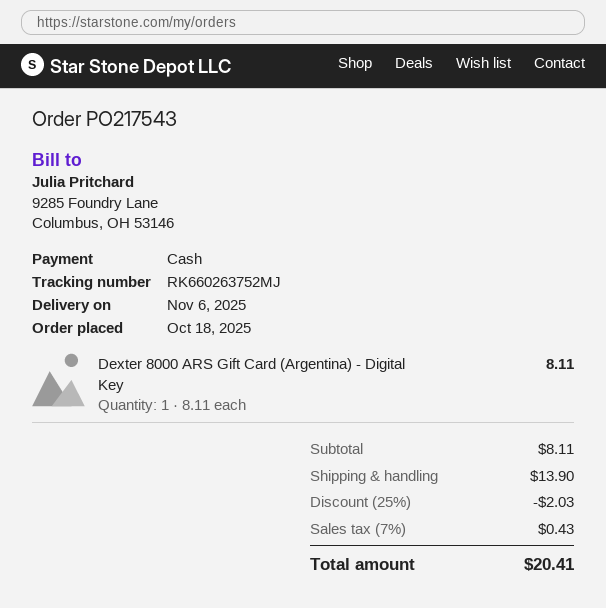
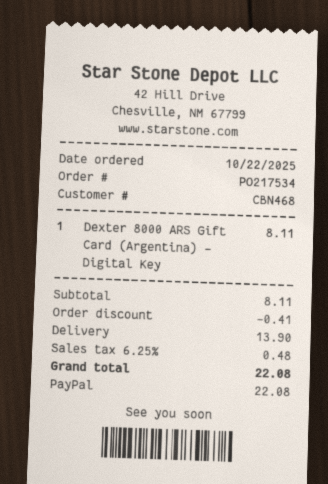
order number: PO217543 -> PO217534
order date: 2025-10-18 -> 2025-10-22
payment method: cash -> PayPal
discount: 2.03 -> 0.41
tax: 7% = 0.43 -> 6.25% = 0.48
total: 20.41 -> 22.08

